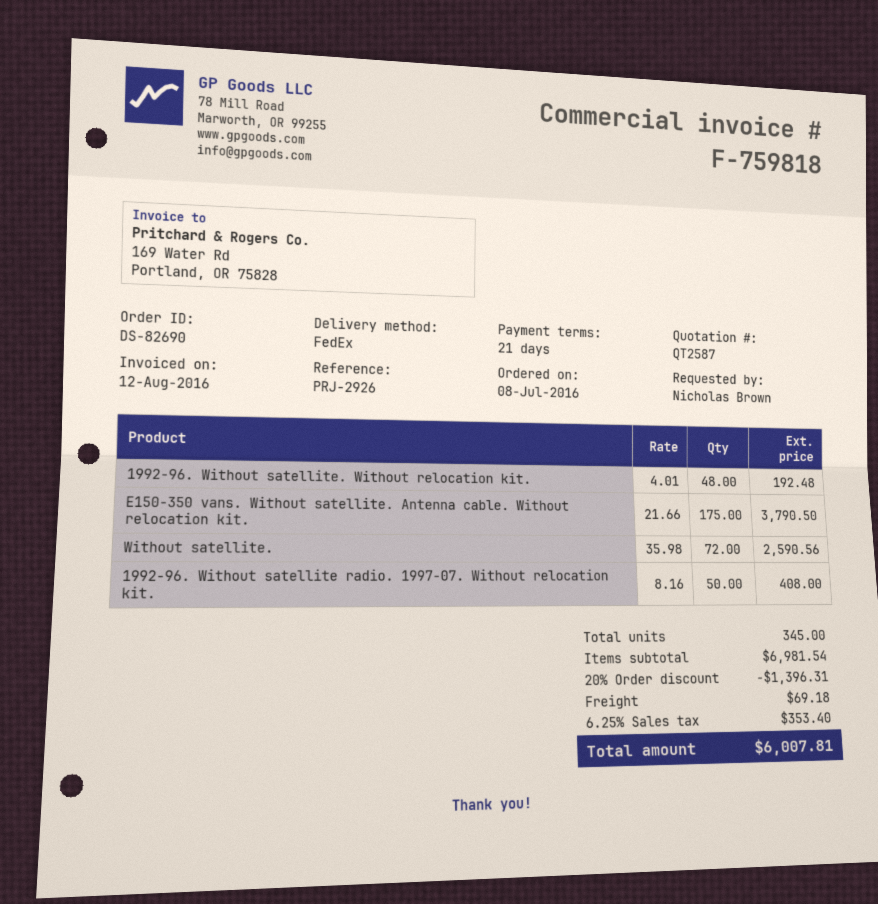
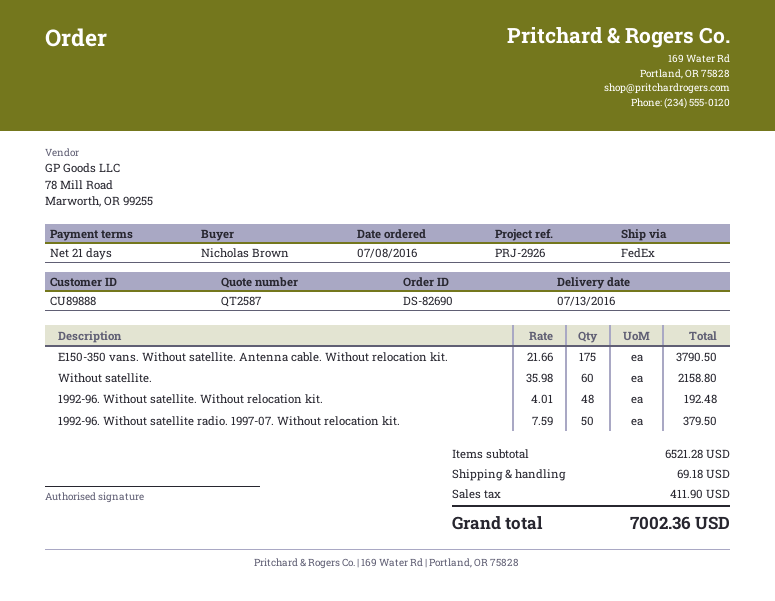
Without satellite.: 72 x 35.98 = 2590.56 -> 60 x 35.98 = 2158.80
1992-96. Without satellite radio. 1997-07. Without relocation kit.: 50 x 8.16 = 408.00 -> 50 x 7.59 = 379.50
subtotal: 6981.54 -> 6521.28
discount: 20% = 1396.31 -> none
tax: 353.40 -> 411.90
total: 6007.81 -> 7002.36

